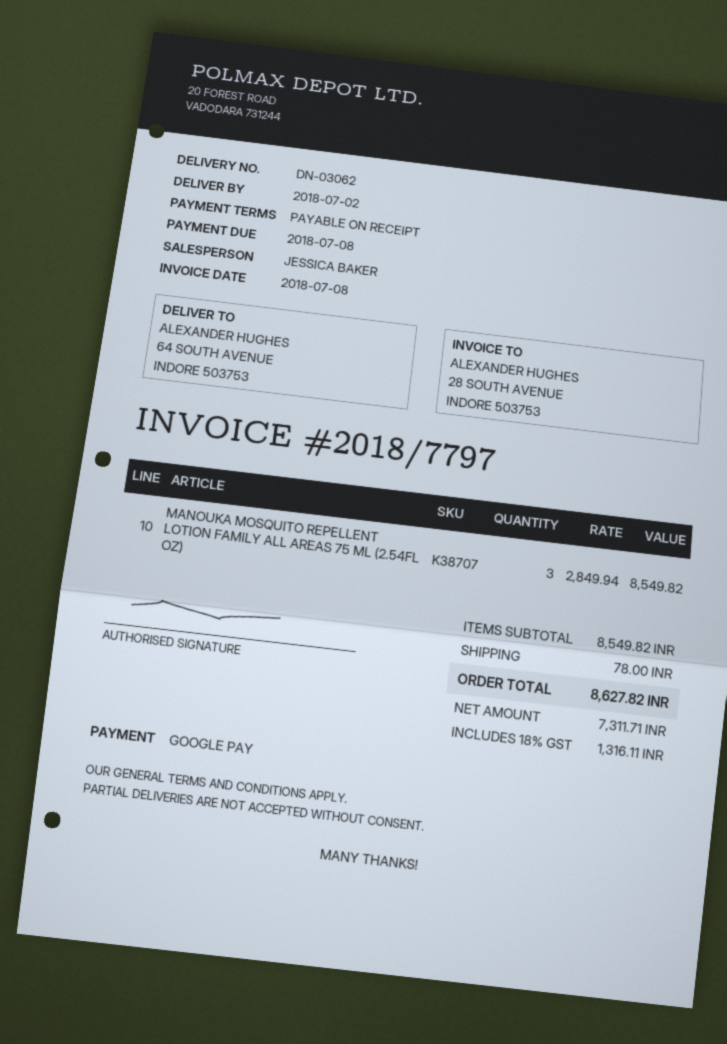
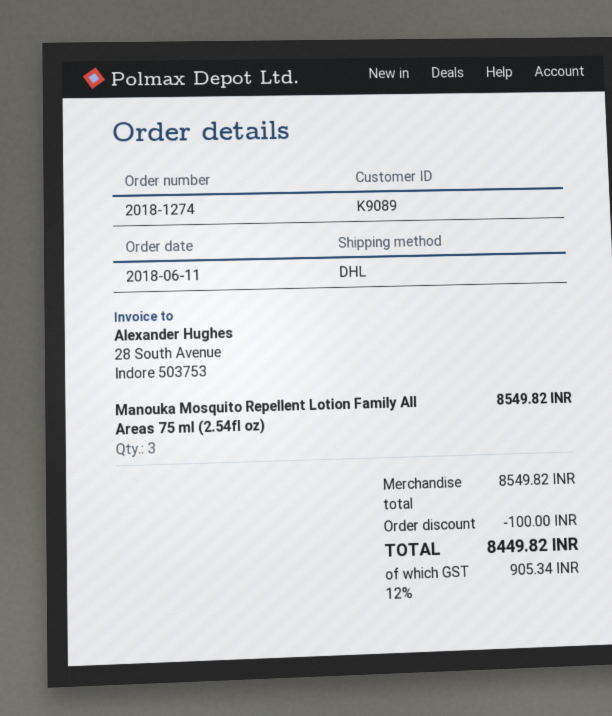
discount: none -> 100.00
shipping: 78.00 -> none
tax: 18% = 1316.11 -> 12% = 905.34
total: 8627.82 -> 8449.82

